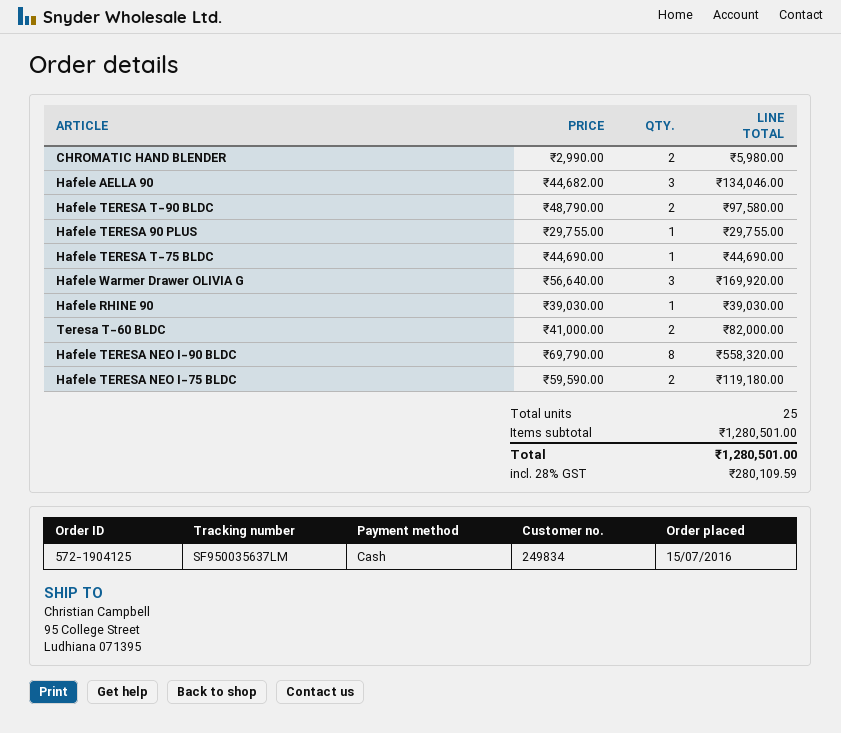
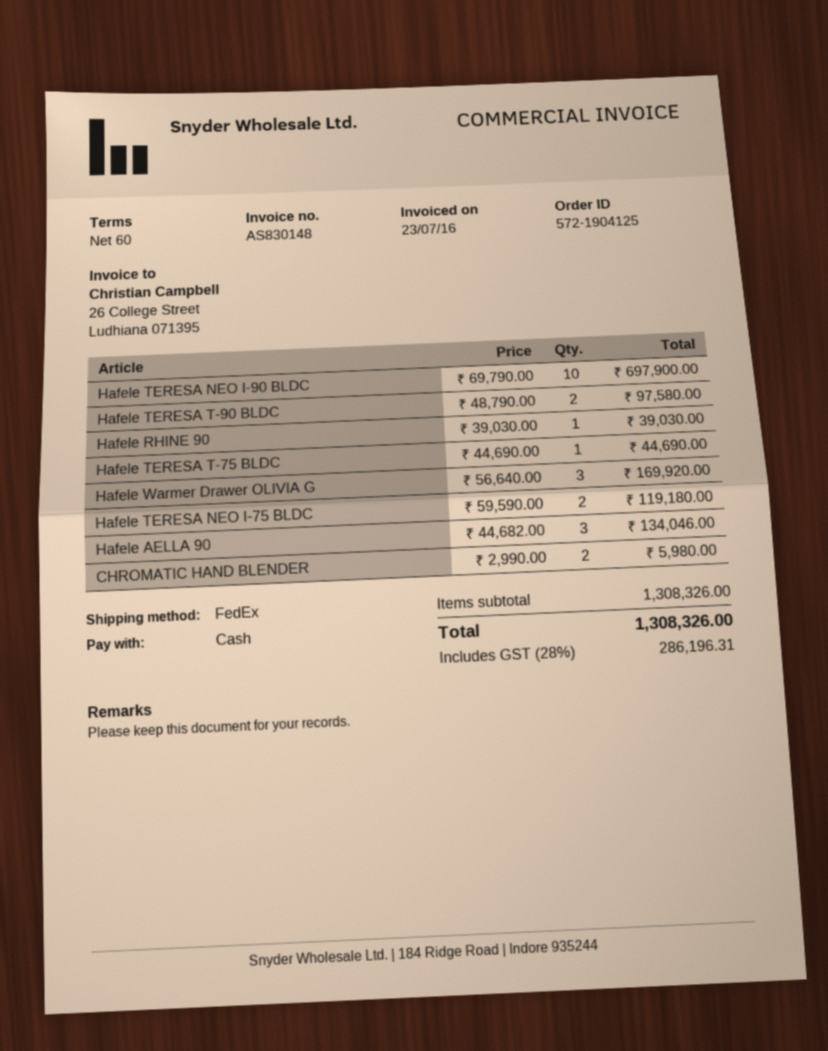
Hafele TERESA 90 PLUS: 1 x 29755.00 = 29755.00 -> none
Teresa T-60 BLDC: 2 x 41000.00 = 82000.00 -> none
Hafele TERESA NEO I-90 BLDC: 8 x 69790.00 = 558320.00 -> 10 x 69790.00 = 697900.00
subtotal: 1280501.00 -> 1308326.00
tax: 28% = 280109.59 -> 28% = 286196.31
total: 1280501.00 -> 1308326.00

